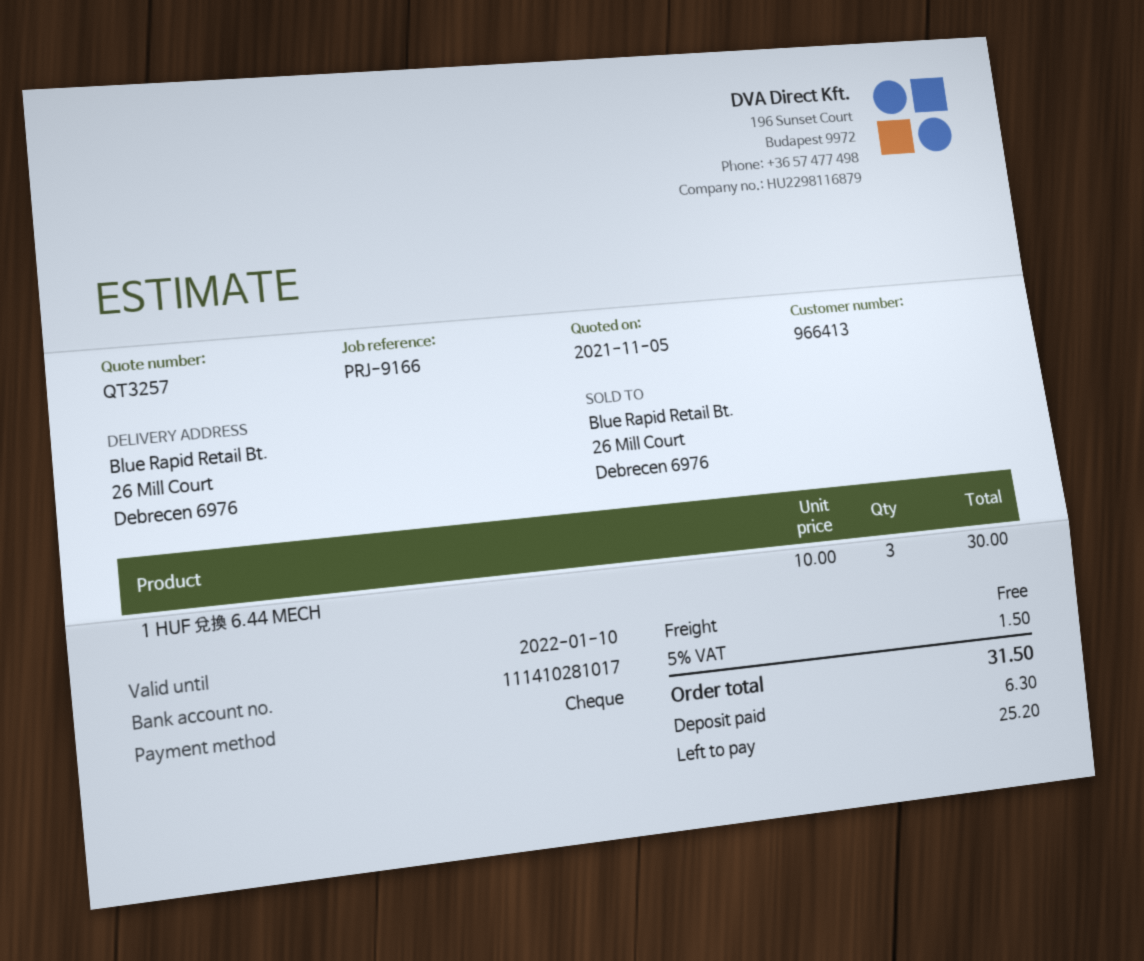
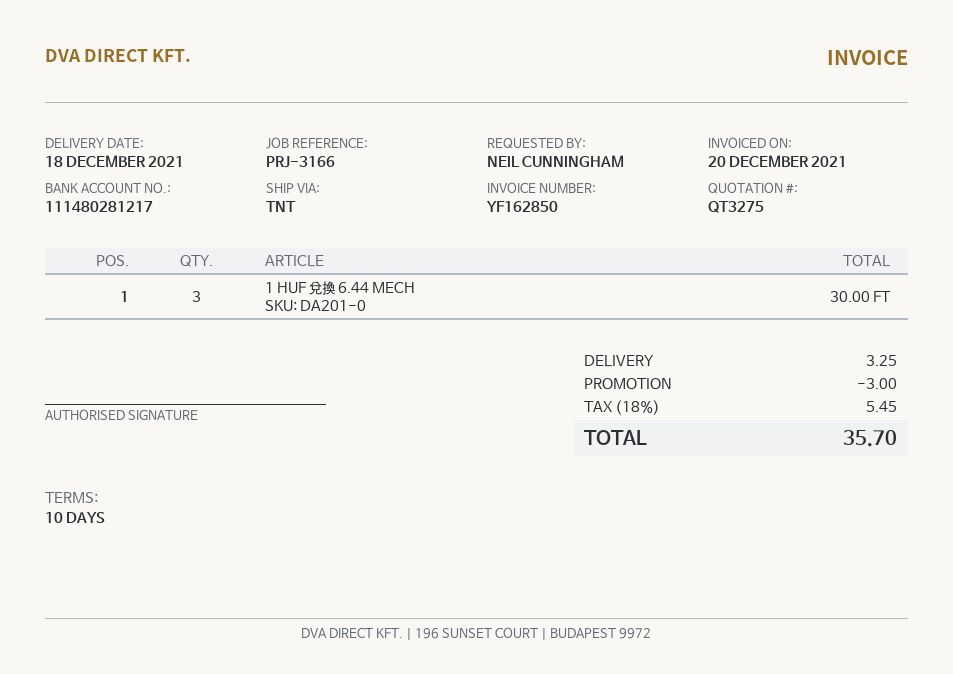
quote number: QT3257 -> QT3275
reference: PRJ-9166 -> PRJ-3166
bank account: 111410281017 -> 111480281217
discount: none -> 3.00
shipping: 0.00 -> 3.25
tax: 5% = 1.50 -> 18% = 5.45
total: 31.50 -> 35.70

